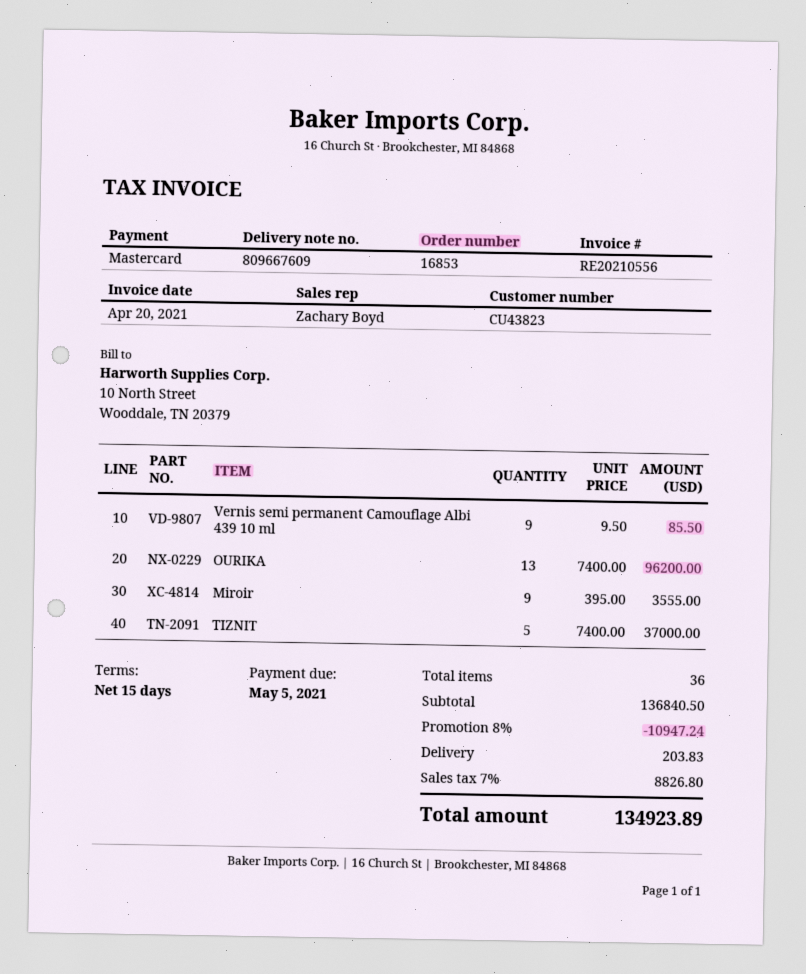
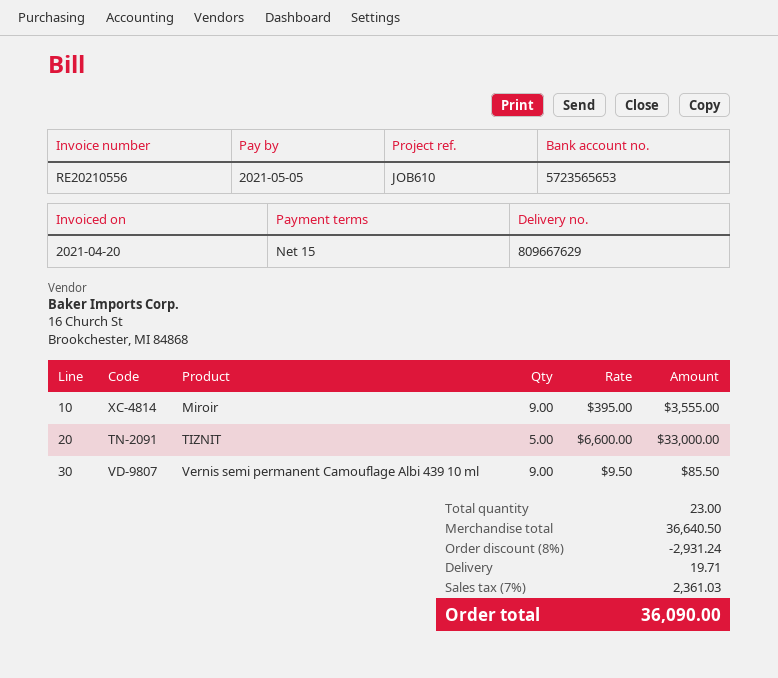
delivery note number: 809667609 -> 809667629
OURIKA: 13 x 7400.00 = 96200.00 -> none
TIZNIT: 5 x 7400.00 = 37000.00 -> 5 x 6600.00 = 33000.00
total quantity: 36 -> 23
subtotal: 136840.50 -> 36640.50
discount: 8% = 10947.24 -> 8% = 2931.24
shipping: 203.83 -> 19.71
tax: 7% = 8826.80 -> 7% = 2361.03
total: 134923.89 -> 36090.00

